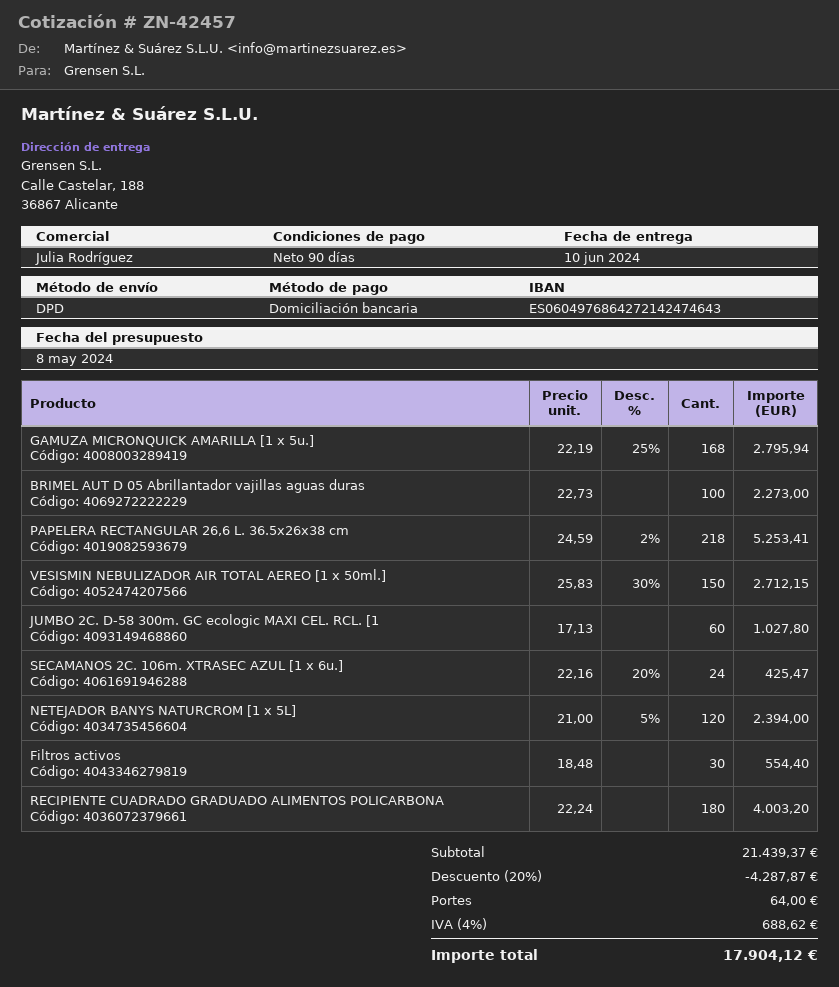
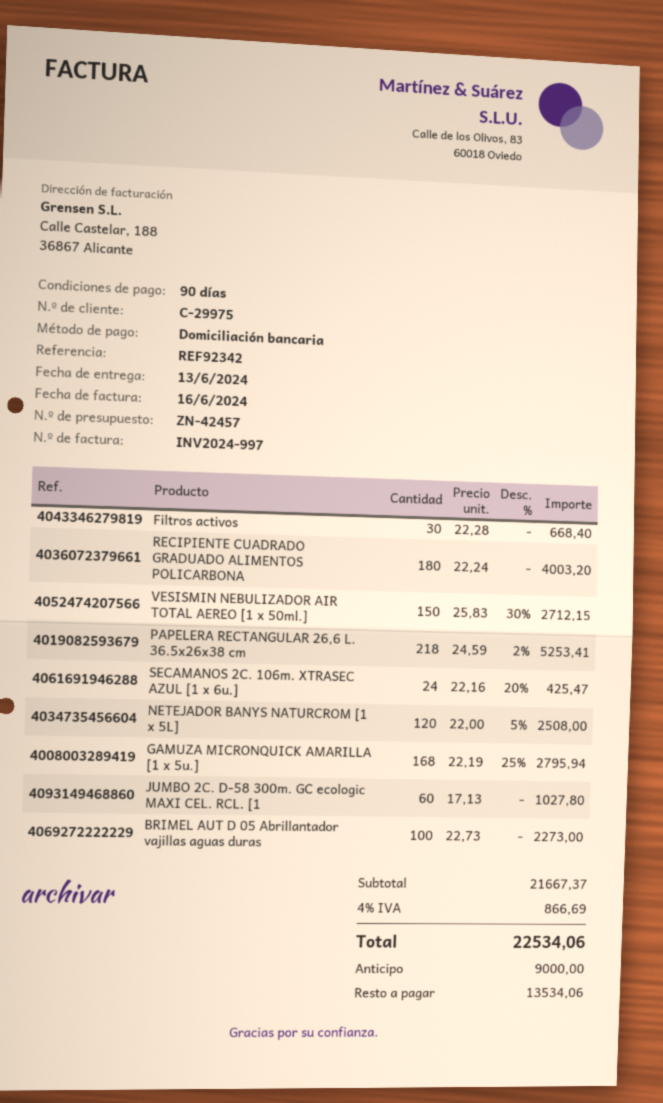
delivery date: 2024-06-10 -> 2024-06-13
NETEJADOR BANYS NATURCROM [1 x 5L]: 120 x 21.00 - 5% = 2394.00 -> 120 x 22.00 - 5% = 2508.00
Filtros activos: 30 x 18.48 = 554.40 -> 30 x 22.28 = 668.40
subtotal: 21439.37 -> 21667.37
discount: 20% = 4287.87 -> none
shipping: 64.00 -> none
tax: 4% = 688.62 -> 4% = 866.69
total: 17904.12 -> 22534.06

